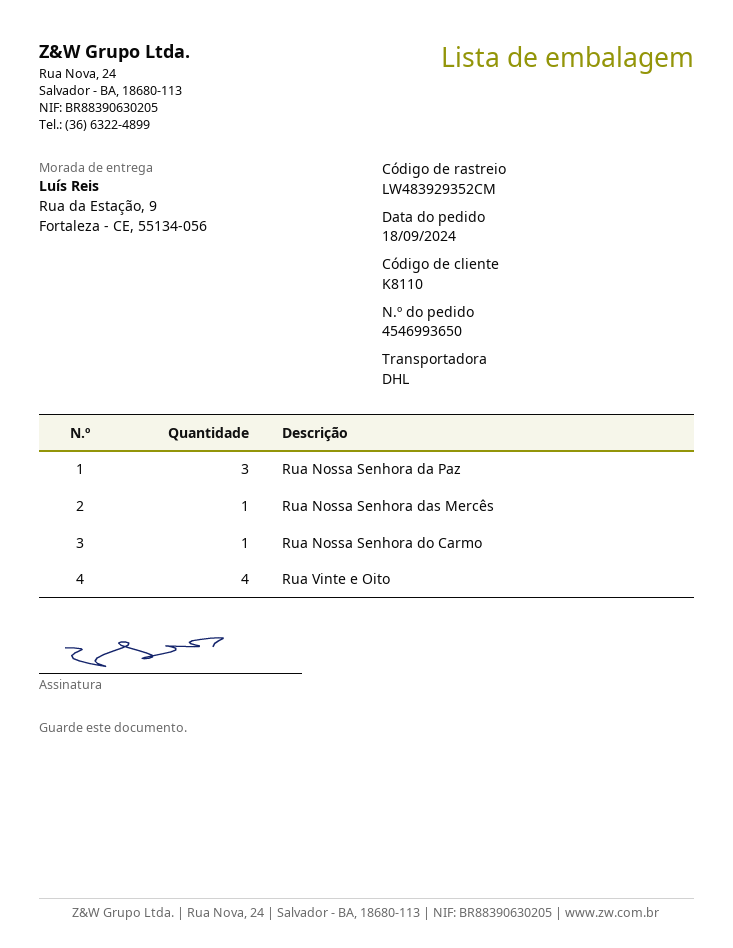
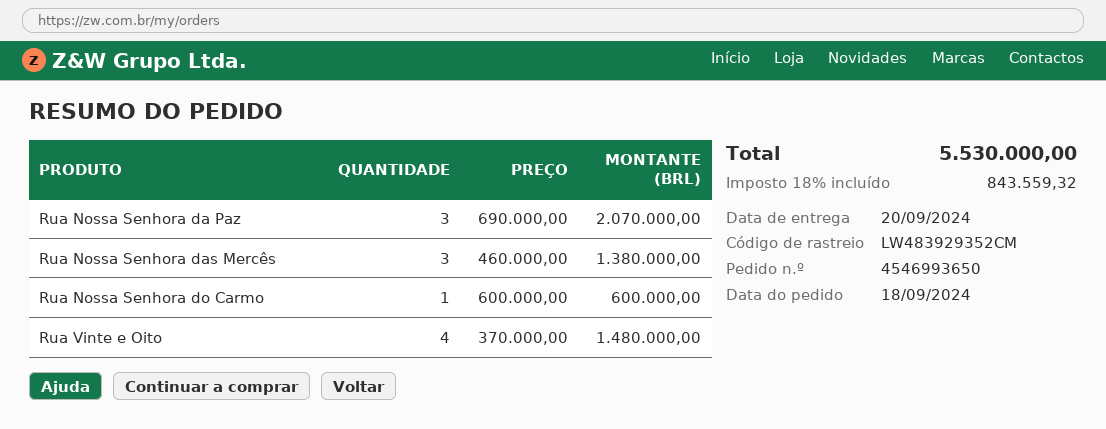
Rua Nossa Senhora das Mercês: 1 -> 3

